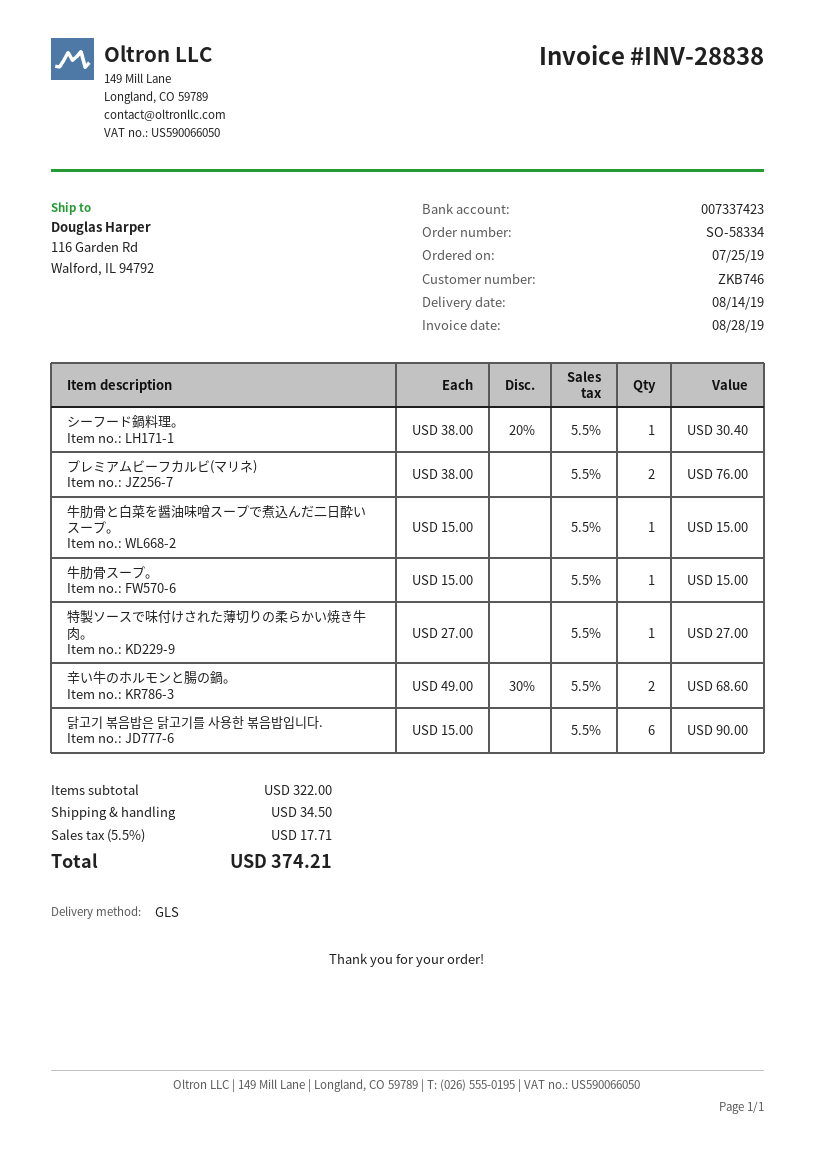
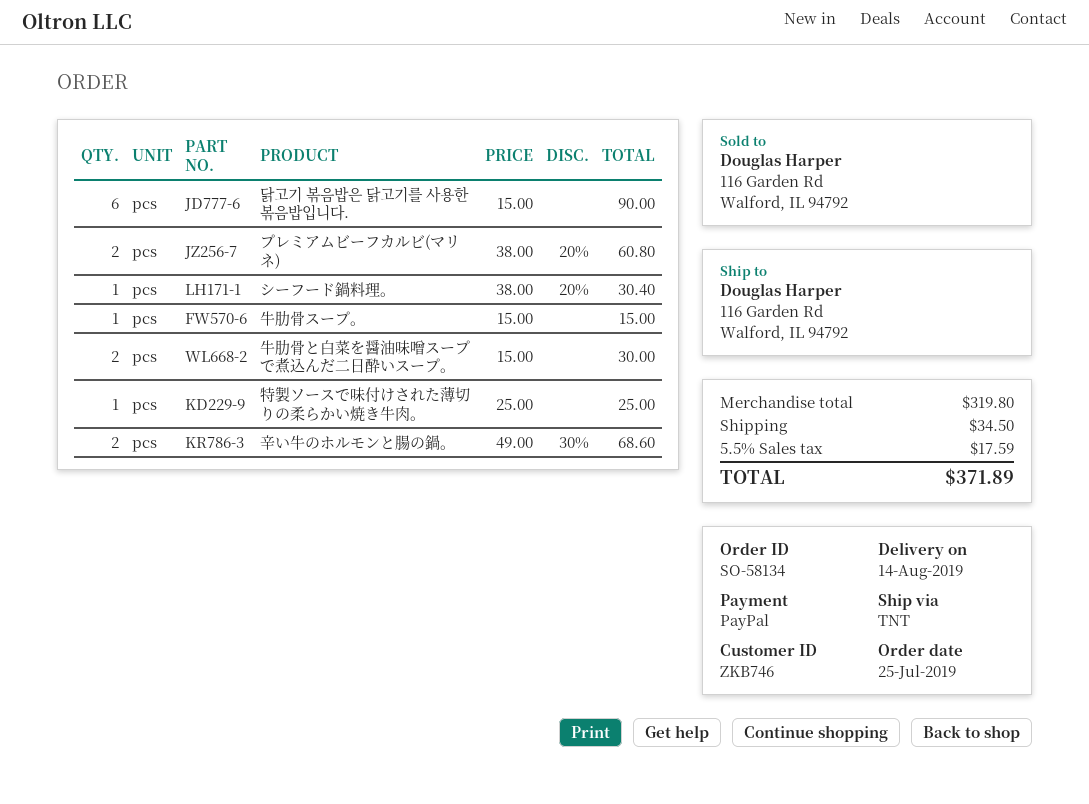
order number: SO-58334 -> SO-58134
shipping method: GLS -> TNT
プレミアムビーフカルビ(マリネ): 2 x 38.00 = 76.00 -> 2 x 38.00 - 20% = 60.80
牛肋骨と白菜を醤油味噌スープで煮込んだ二日酔いスープ。: 1 x 15.00 = 15.00 -> 2 x 15.00 = 30.00
特製ソースで味付けされた薄切りの柔らかい焼き牛肉。: 1 x 27.00 = 27.00 -> 1 x 25.00 = 25.00
subtotal: 322.00 -> 319.80
tax: 5.5% = 17.71 -> 5.5% = 17.59
total: 374.21 -> 371.89

